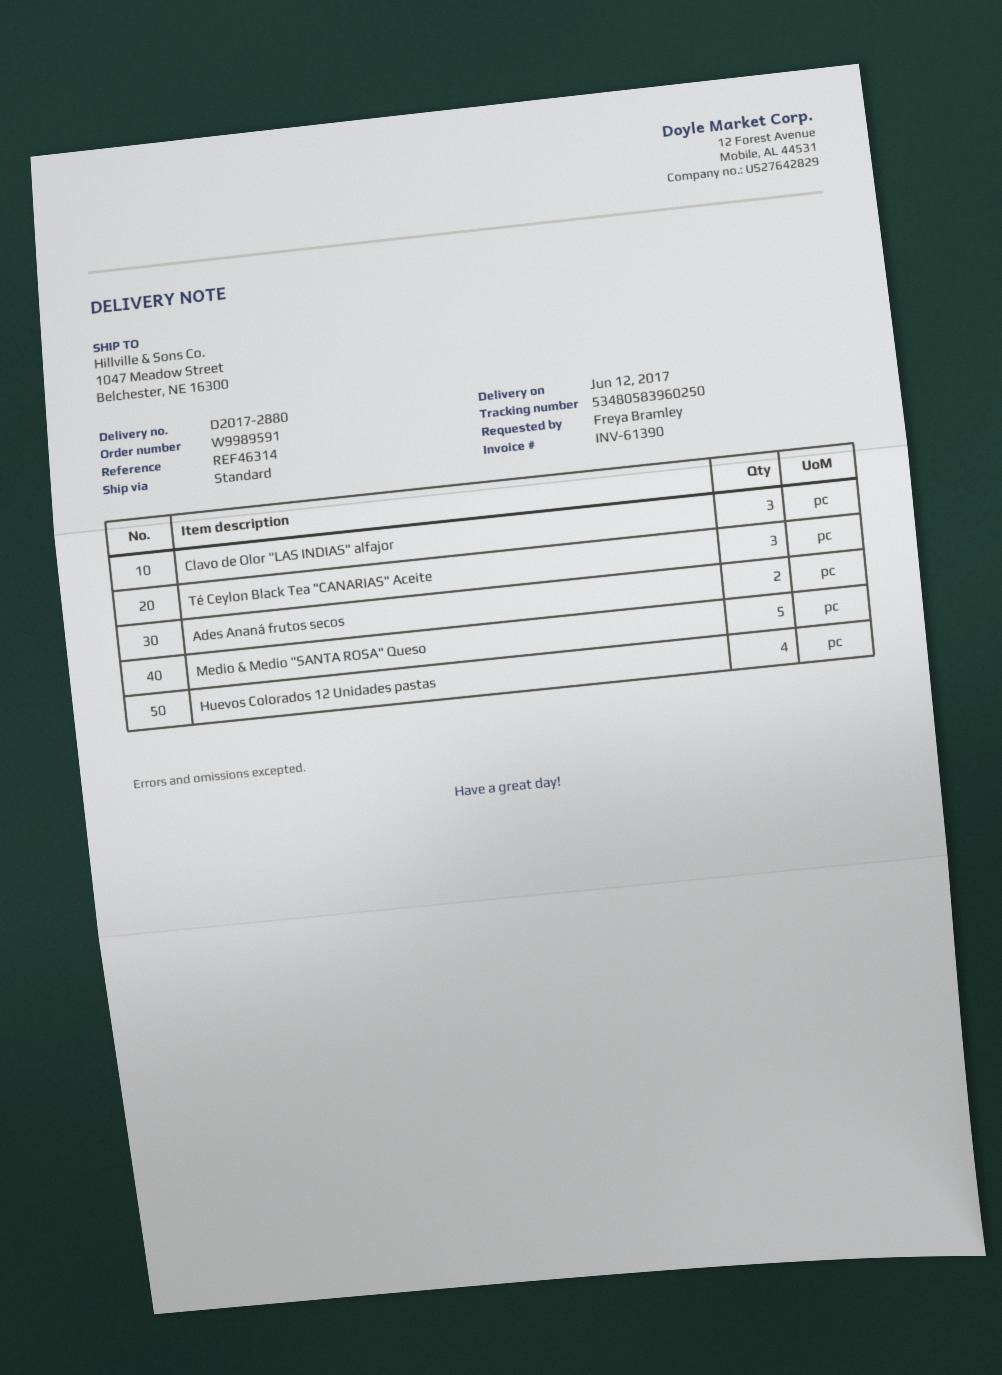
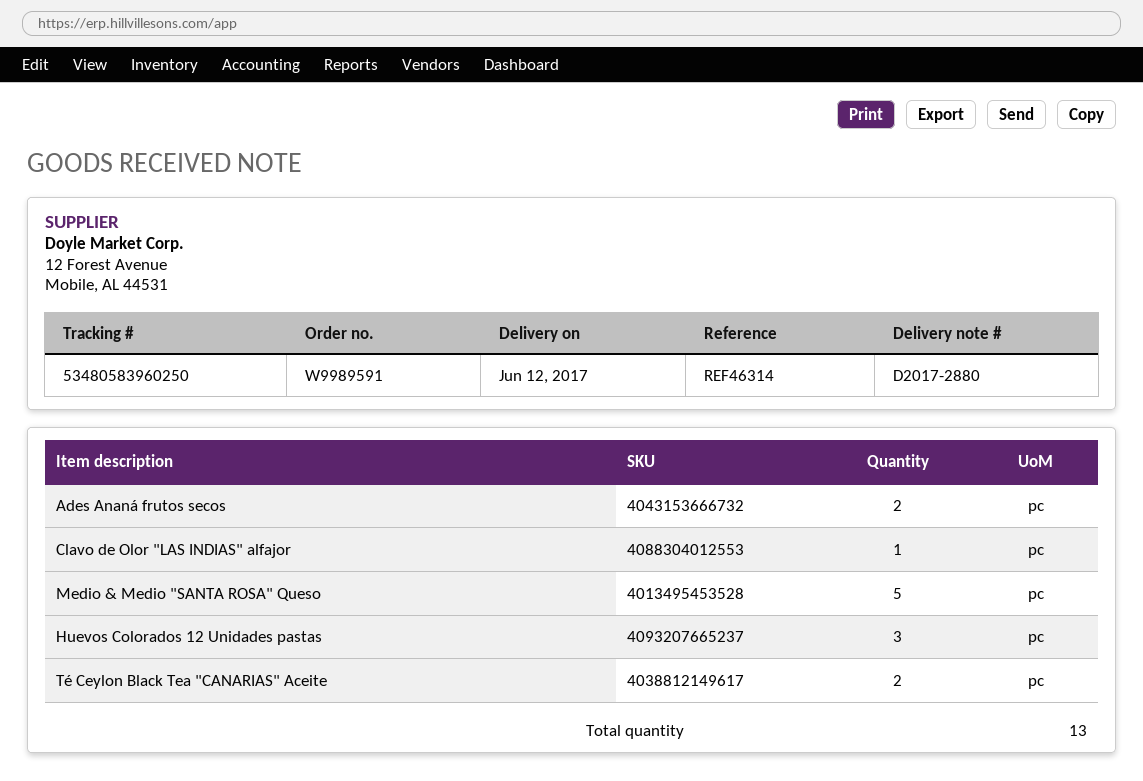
Clavo de Olor "LAS INDIAS" alfajor: 3 -> 1
Té Ceylon Black Tea "CANARIAS" Aceite: 3 -> 2
Huevos Colorados 12 Unidades pastas: 4 -> 3

